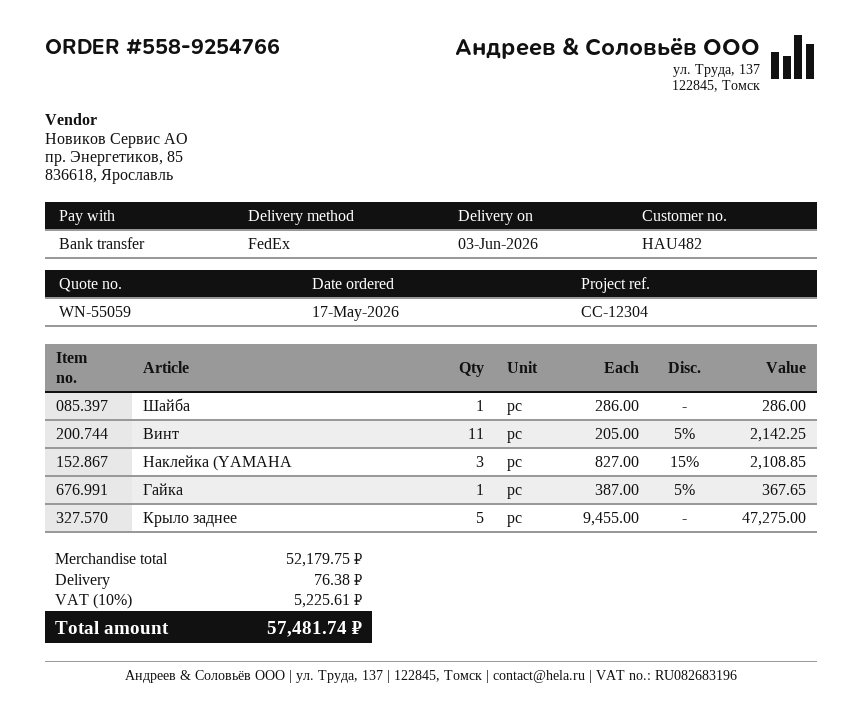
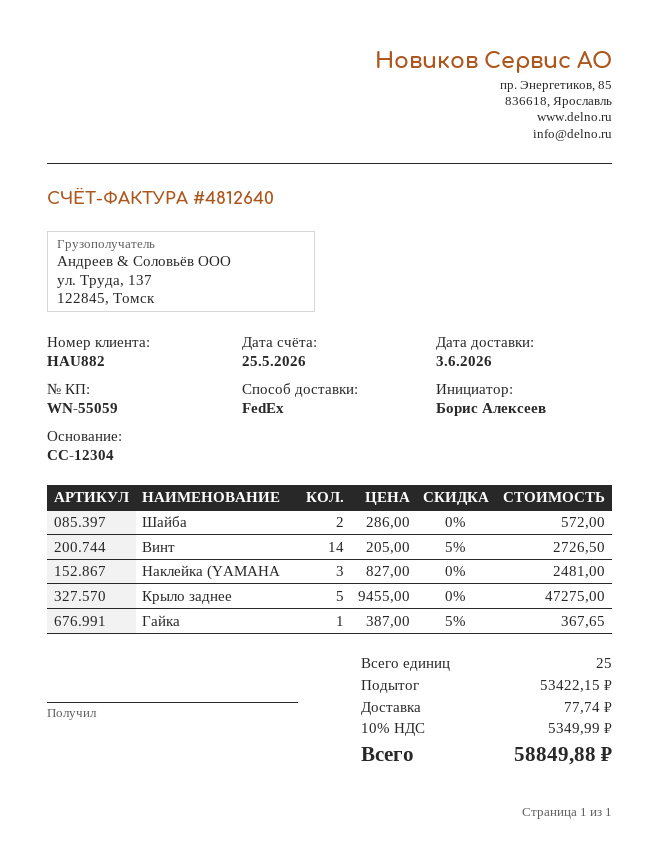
customer number: HAU482 -> HAU882
Шайба: 1 x 286.00 = 286.00 -> 2 x 286.00 = 572.00
Винт: 11 x 205.00 - 5% = 2142.25 -> 14 x 205.00 - 5% = 2726.50
Наклейка (YAMAHA: 3 x 827.00 - 15% = 2108.85 -> 3 x 827.00 = 2481.00
subtotal: 52179.75 -> 53422.15
shipping: 76.38 -> 77.74
tax: 10% = 5225.61 -> 10% = 5349.99
total: 57481.74 -> 58849.88

